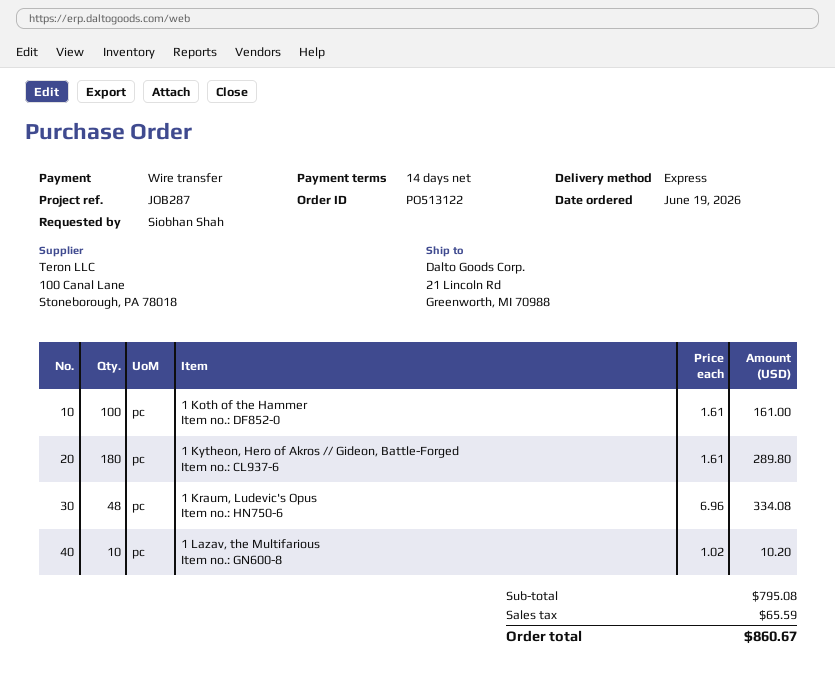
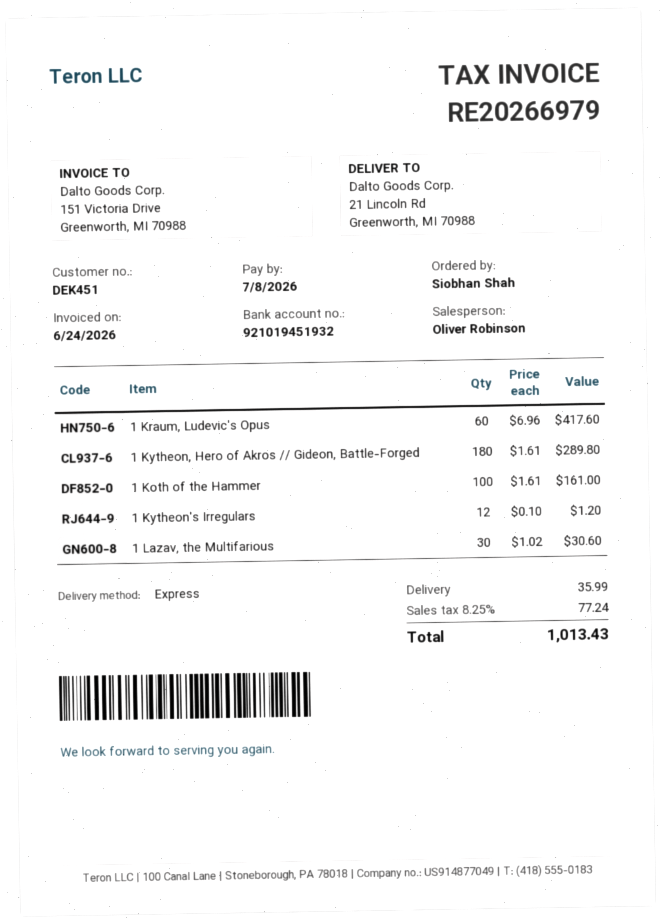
1 Kraum, Ludevic's Opus: 48 x 6.96 = 334.08 -> 60 x 6.96 = 417.60
1 Lazav, the Multifarious: 10 x 1.02 = 10.20 -> 30 x 1.02 = 30.60
1 Kytheon's Irregulars: none -> 12 x 0.10 = 1.20
shipping: none -> 35.99
tax: 65.59 -> 77.24
total: 860.67 -> 1013.43

